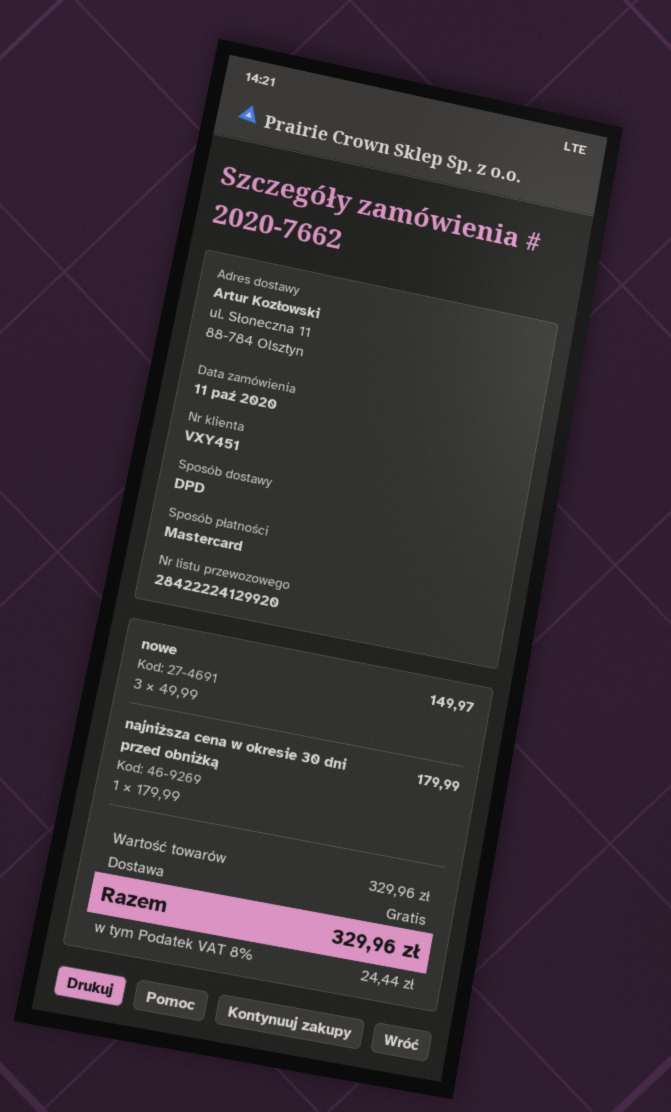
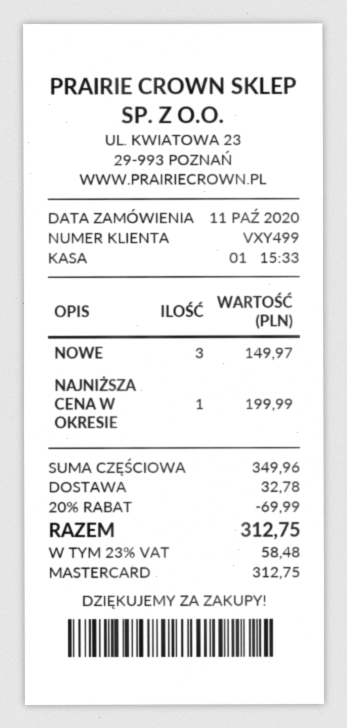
customer number: VXY451 -> VXY499
najniższa cena w okresie 30 dni przed obniżką: 1 for 179.99 -> 1 for 199.99
subtotal: 329.96 -> 349.96
discount: none -> 20% = 69.99
shipping: 0.00 -> 32.78
tax: 8% = 24.44 -> 23% = 58.48
total: 329.96 -> 312.75

